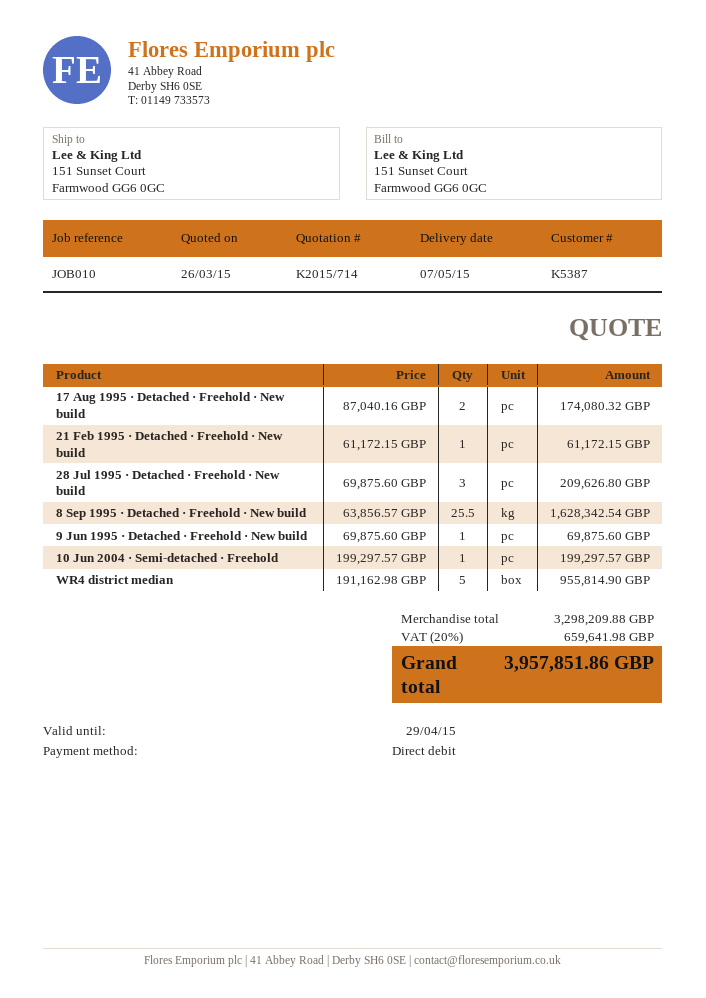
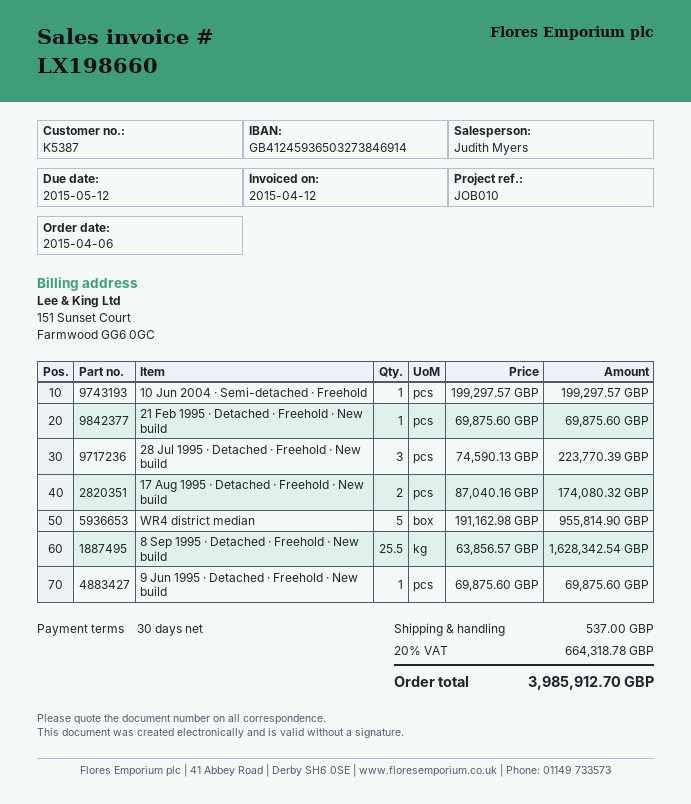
21 Feb 1995 · Detached · Freehold · New build: 1 x 61172.15 = 61172.15 -> 1 x 69875.60 = 69875.60
28 Jul 1995 · Detached · Freehold · New build: 3 x 69875.60 = 209626.80 -> 3 x 74590.13 = 223770.39
shipping: none -> 537.00
tax: 20% = 659641.98 -> 20% = 664318.78
total: 3957851.86 -> 3985912.70

